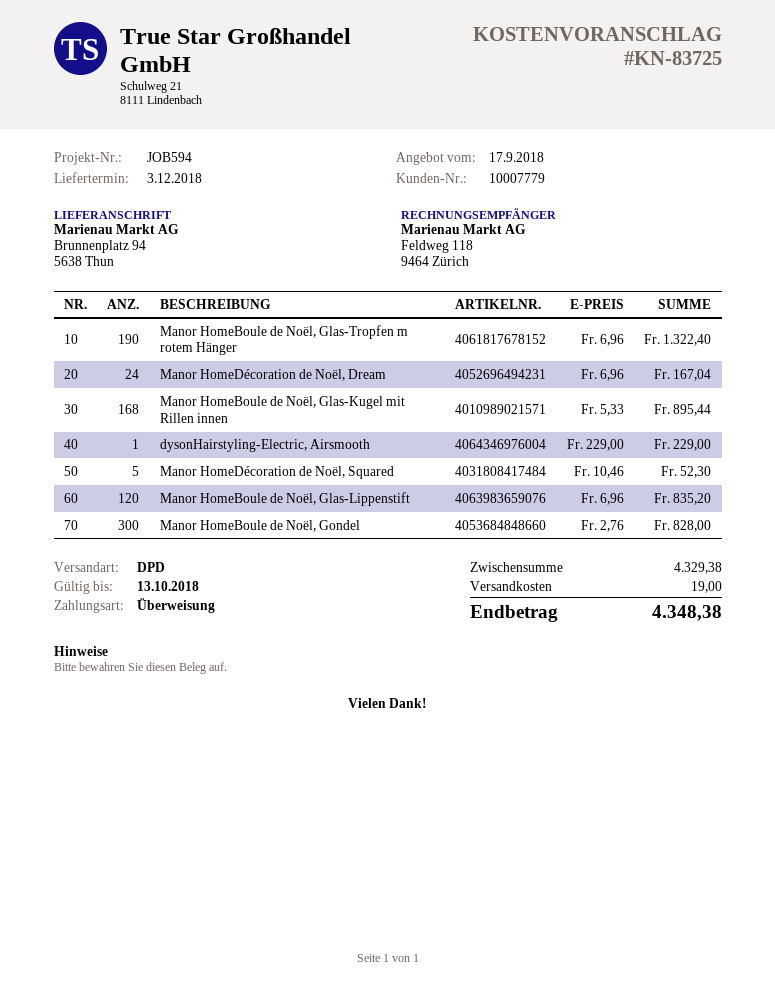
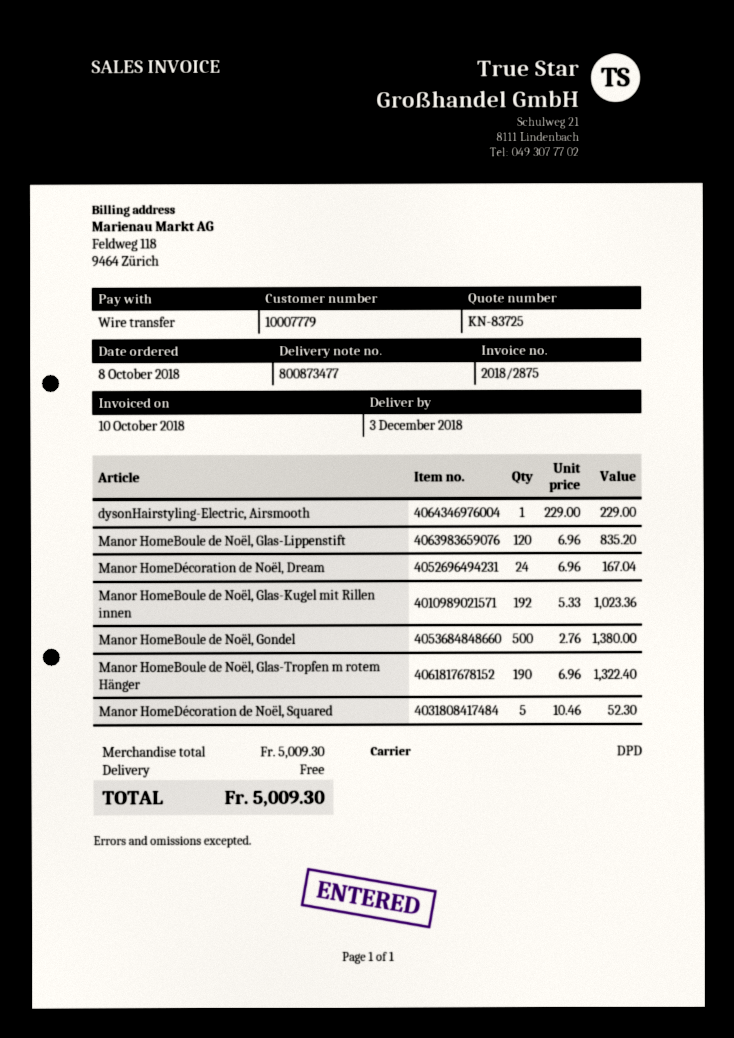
Manor HomeBoule de Noël, Glas-Kugel mit Rillen innen: 168 x 5.33 = 895.44 -> 192 x 5.33 = 1023.36
Manor HomeBoule de Noël, Gondel: 300 x 2.76 = 828.00 -> 500 x 2.76 = 1380.00
subtotal: 4329.38 -> 5009.30
shipping: 19.00 -> 0.00
total: 4348.38 -> 5009.30

